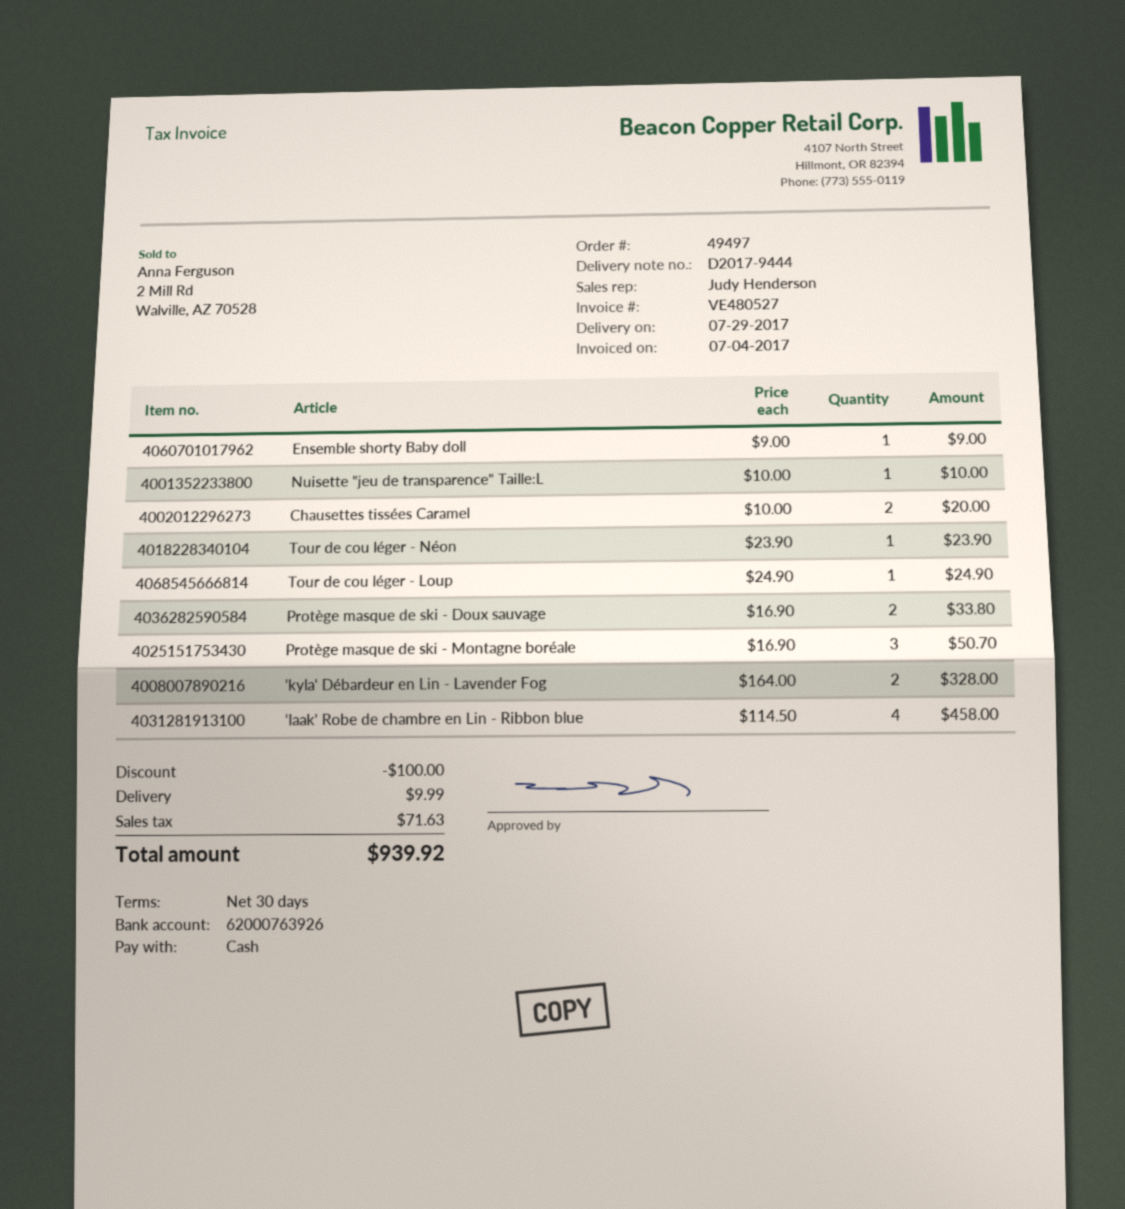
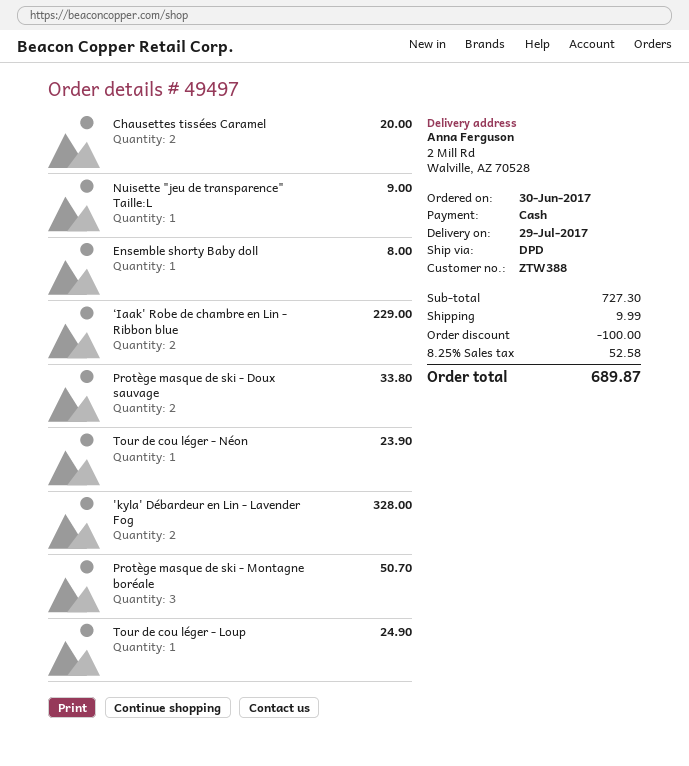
Ensemble shorty Baby doll: 1 for 9.00 -> 1 for 8.00
Nuisette "jeu de transparence" Taille:L: 1 for 10.00 -> 1 for 9.00
‘Iaak' Robe de chambre en Lin - Ribbon blue: 4 for 458.00 -> 2 for 229.00
tax: 71.63 -> 52.58
total: 939.92 -> 689.87

